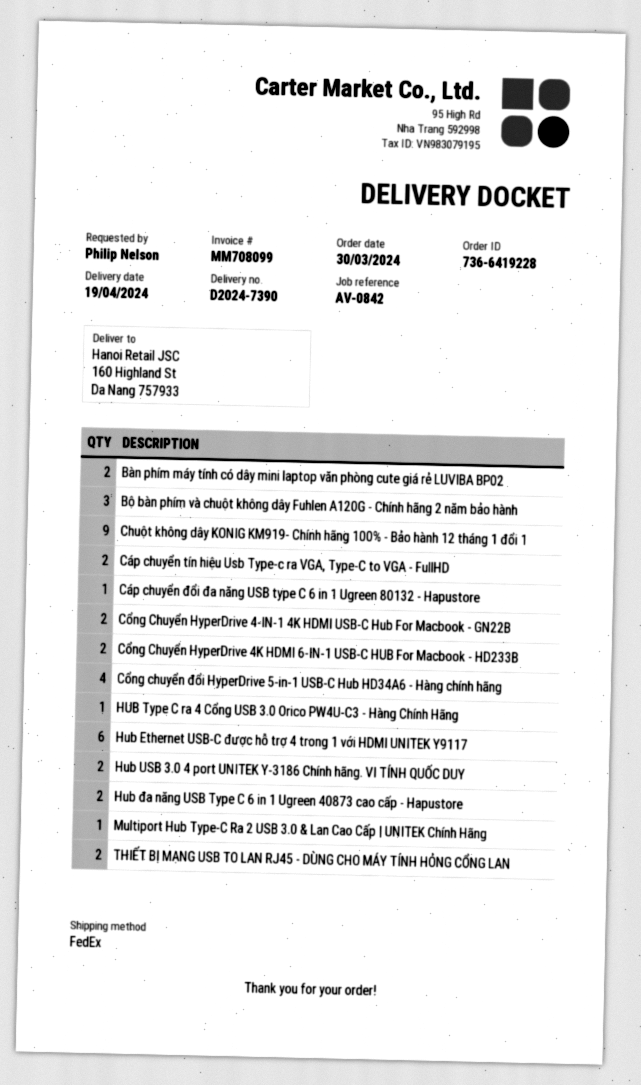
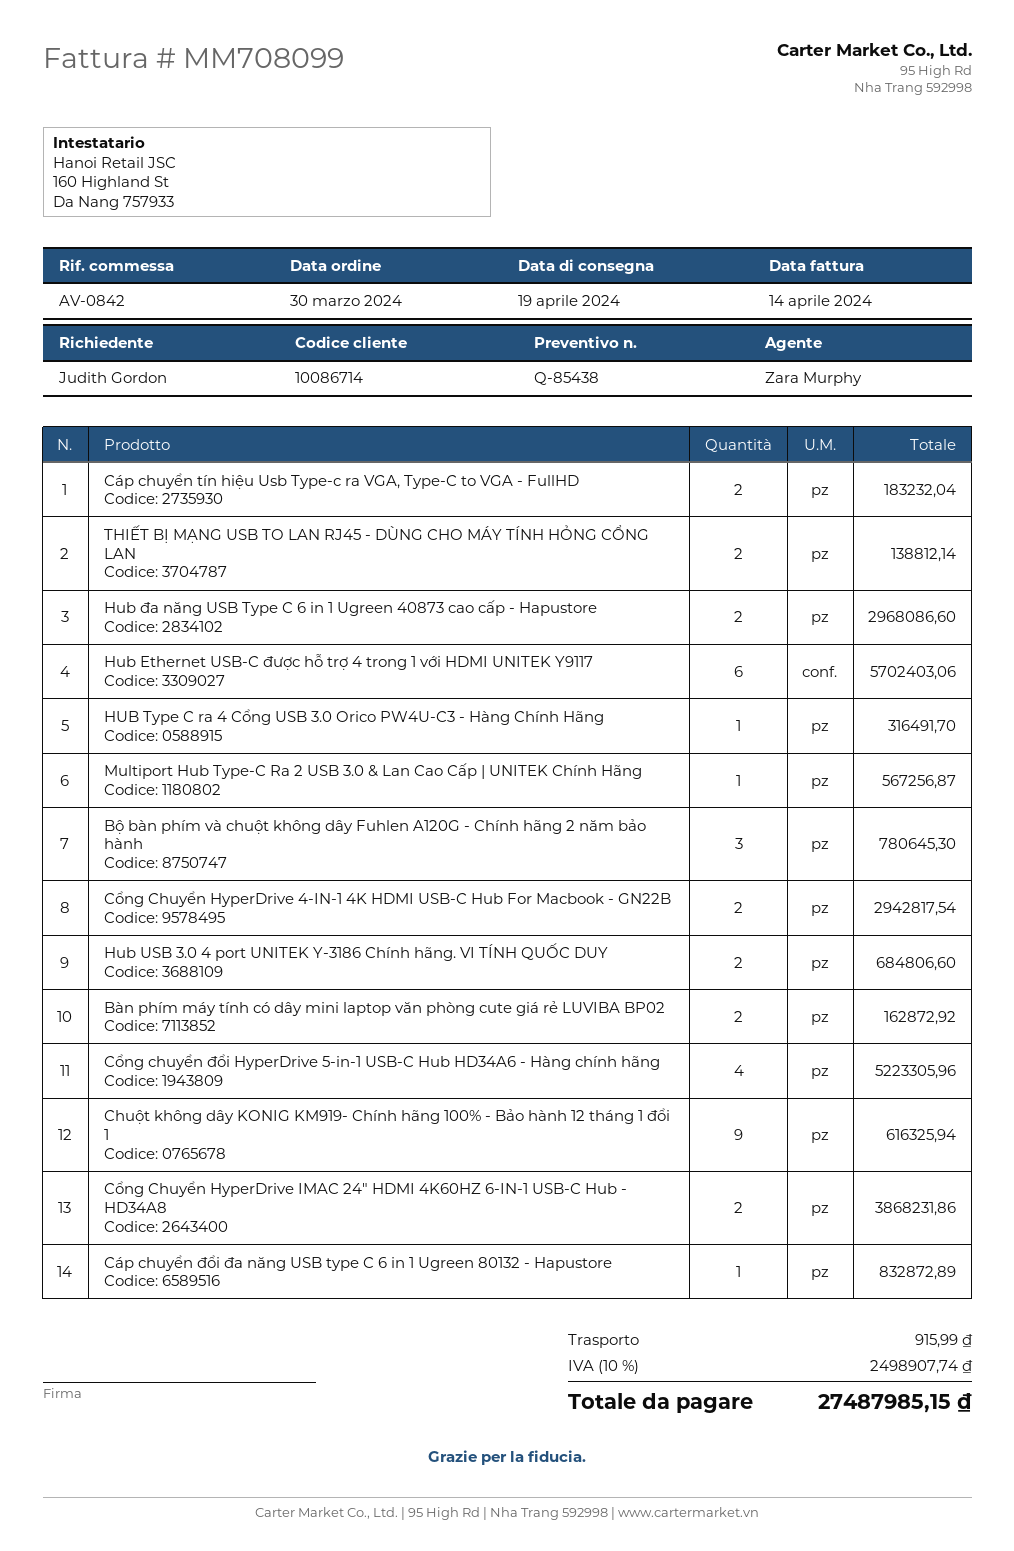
ordered by: Philip Nelson -> Judith Gordon
Cổng Chuyển HyperDrive 4K HDMI 6-IN-1 USB-C HUB For Macbook - HD233B: 2 -> none
Cổng Chuyển HyperDrive IMAC 24″ HDMI 4K60HZ 6-IN-1 USB-C Hub - HD34A8: none -> 2

